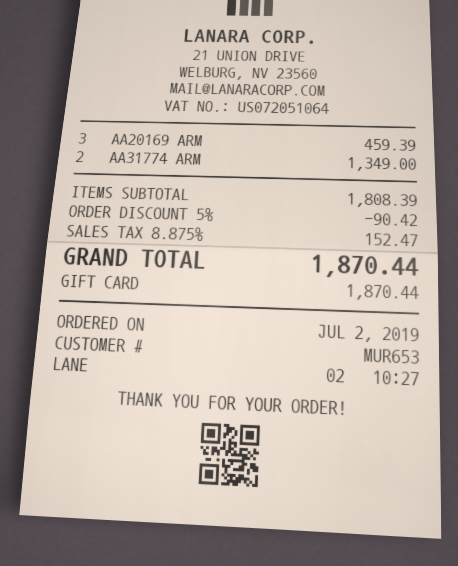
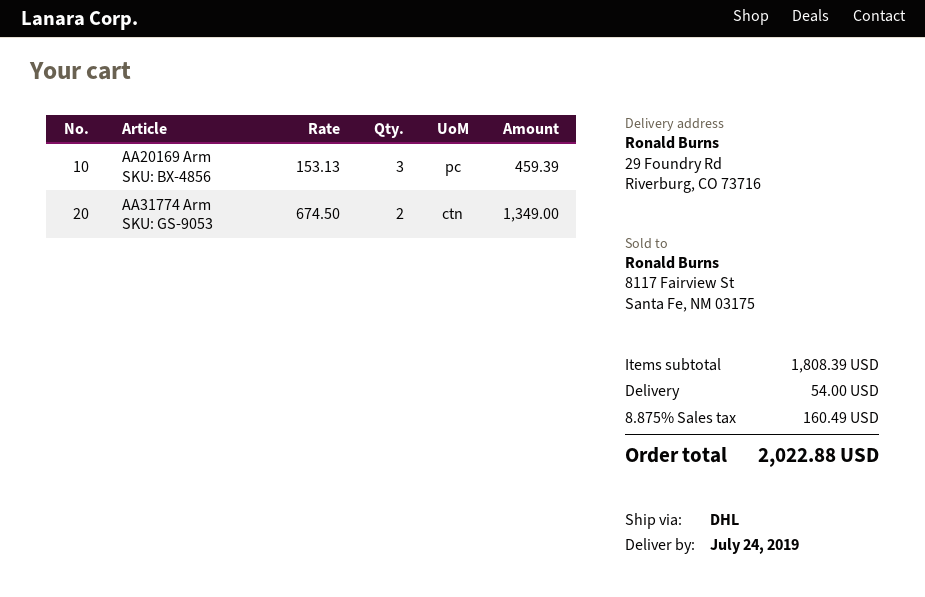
discount: 5% = 90.42 -> none
shipping: none -> 54.00
tax: 8.875% = 152.47 -> 8.875% = 160.49
total: 1870.44 -> 2022.88

